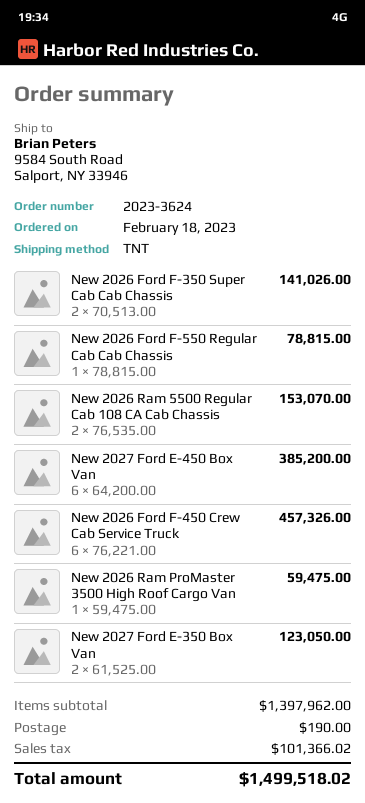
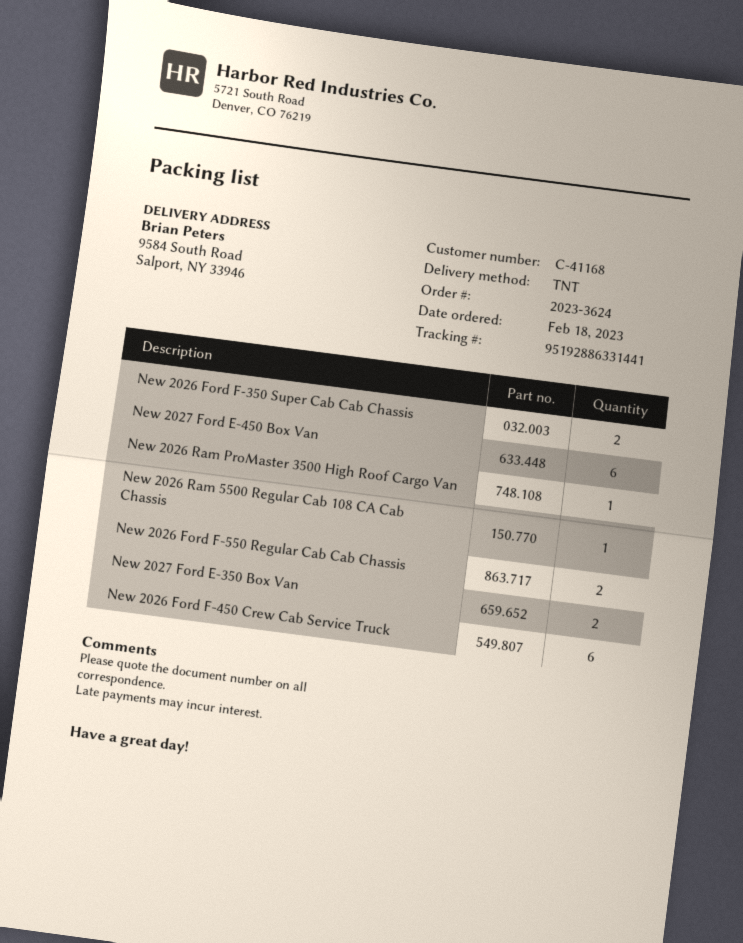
New 2026 Ford F-550 Regular Cab Cab Chassis: 1 -> 2
New 2026 Ram 5500 Regular Cab 108 CA Cab Chassis: 2 -> 1

